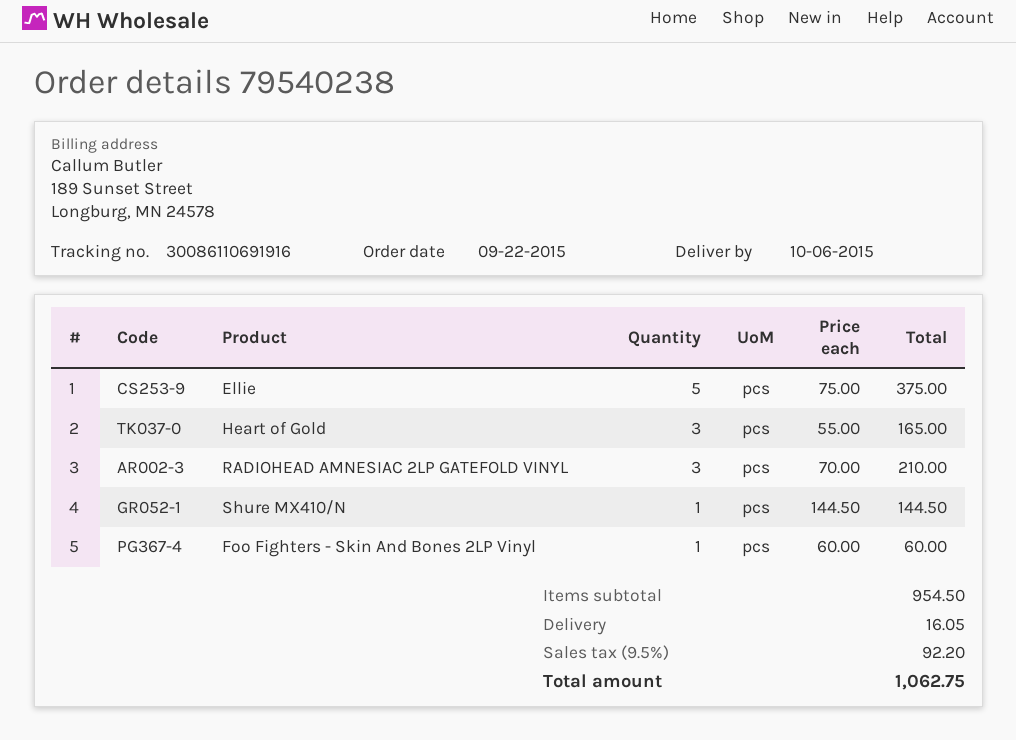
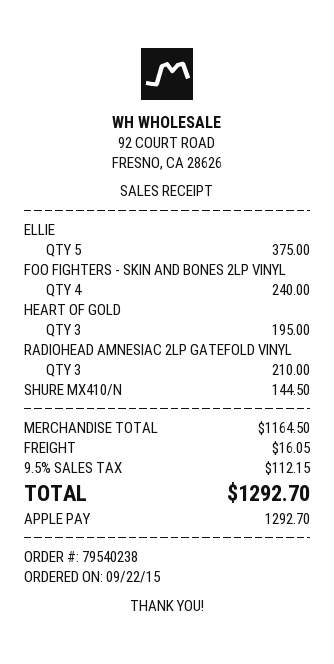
Heart of Gold: 3 for 165.00 -> 3 for 195.00
Foo Fighters - Skin And Bones 2LP Vinyl: 1 for 60.00 -> 4 for 240.00
subtotal: 954.50 -> 1164.50
tax: 9.5% = 92.20 -> 9.5% = 112.15
total: 1062.75 -> 1292.70

